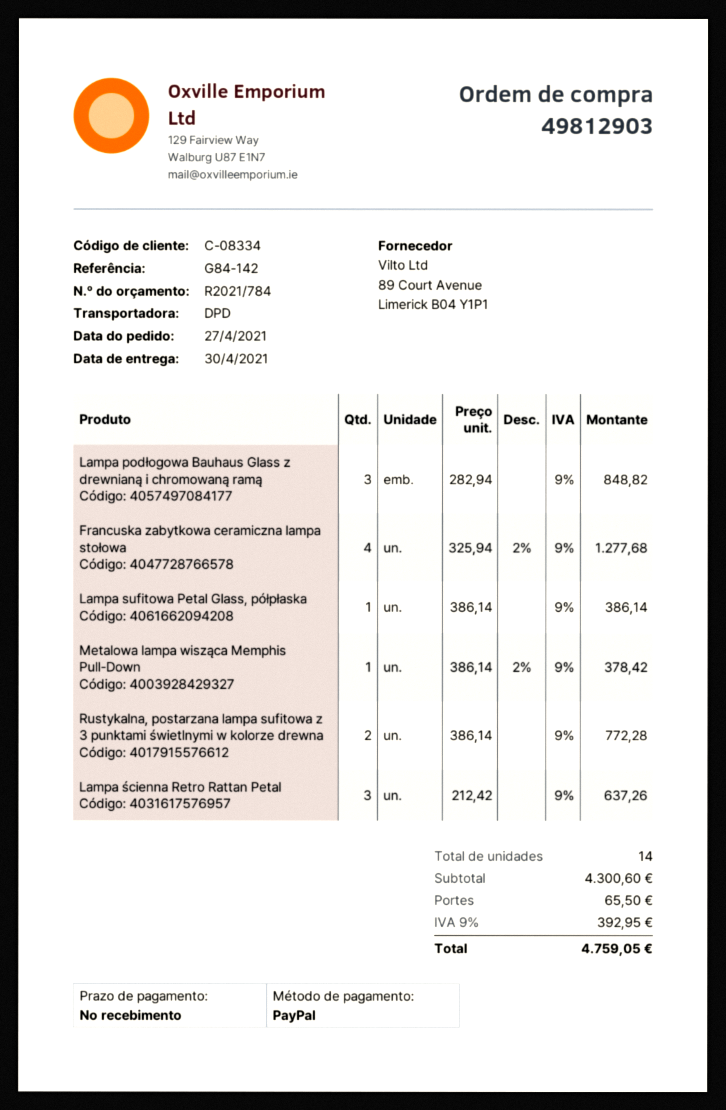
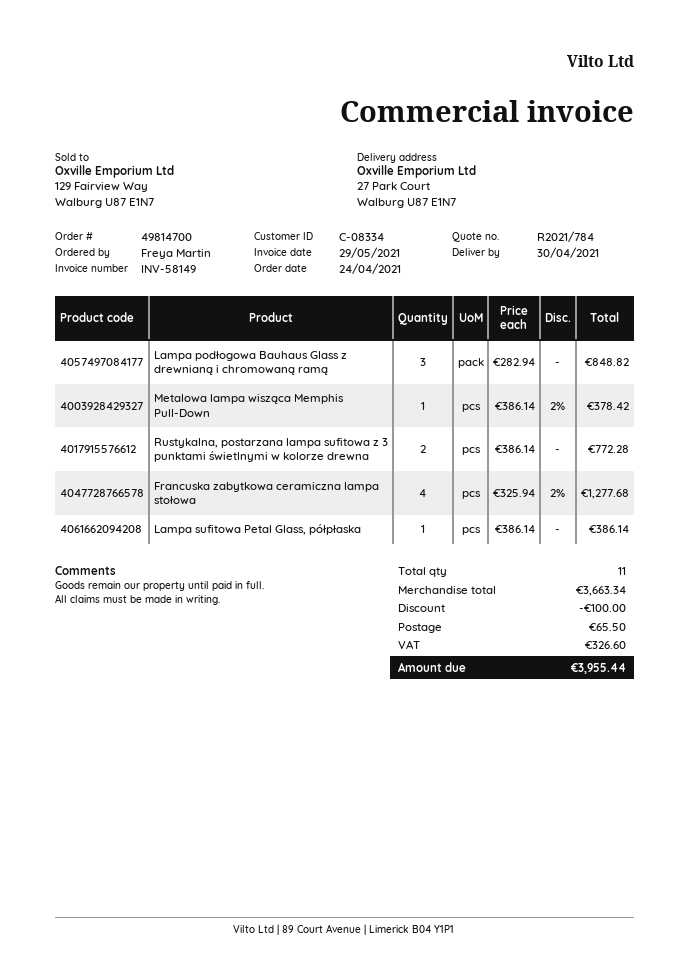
order number: 49812903 -> 49814700
order date: 2021-04-27 -> 2021-04-24
Lampa ścienna Retro Rattan Petal: 3 x 212.42 = 637.26 -> none
total quantity: 14 -> 11
subtotal: 4300.60 -> 3663.34
discount: none -> 100.00
tax: 392.95 -> 326.60
total: 4759.05 -> 3955.44

